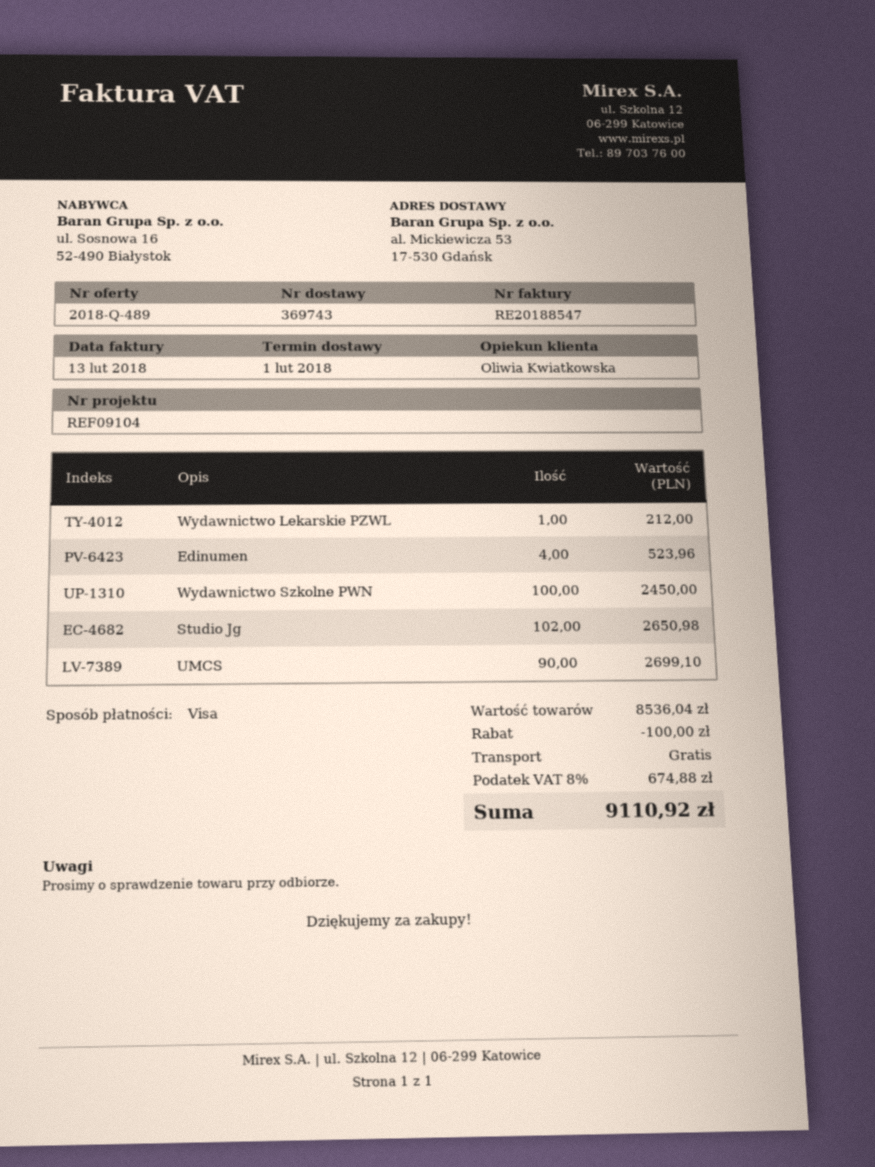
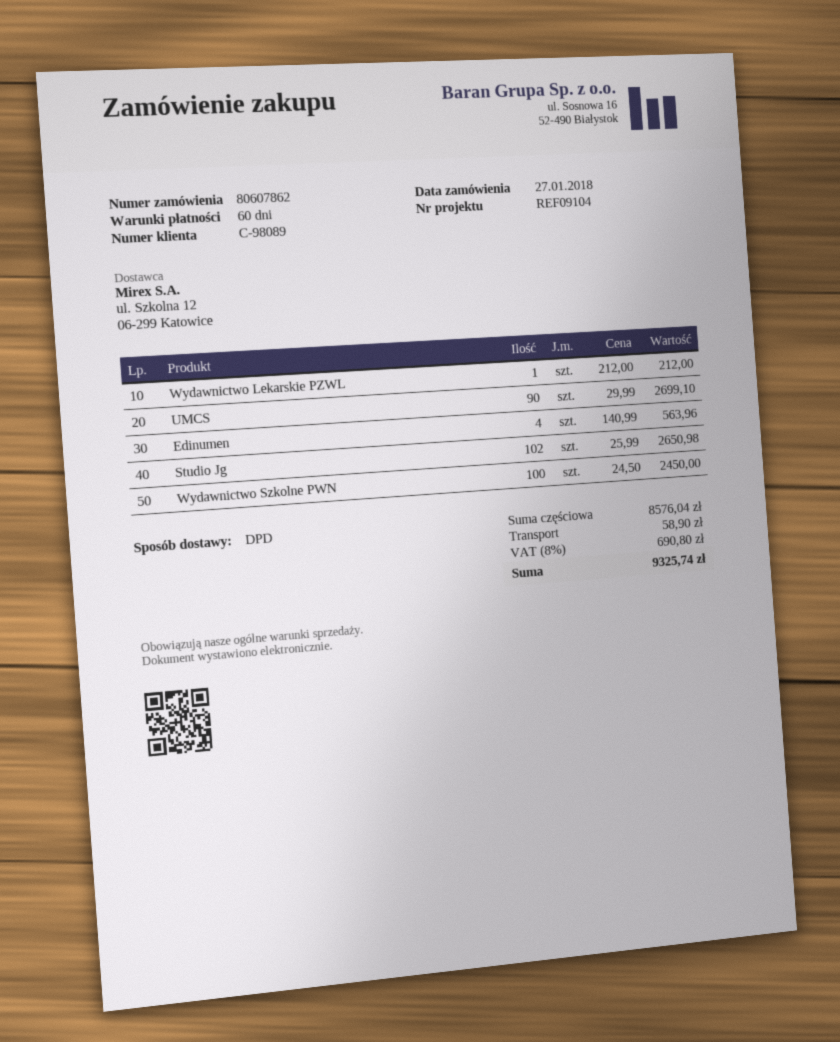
Edinumen: 4 for 523.96 -> 4 for 563.96
subtotal: 8536.04 -> 8576.04
discount: 100.00 -> none
shipping: 0.00 -> 58.90
tax: 8% = 674.88 -> 8% = 690.80
total: 9110.92 -> 9325.74

